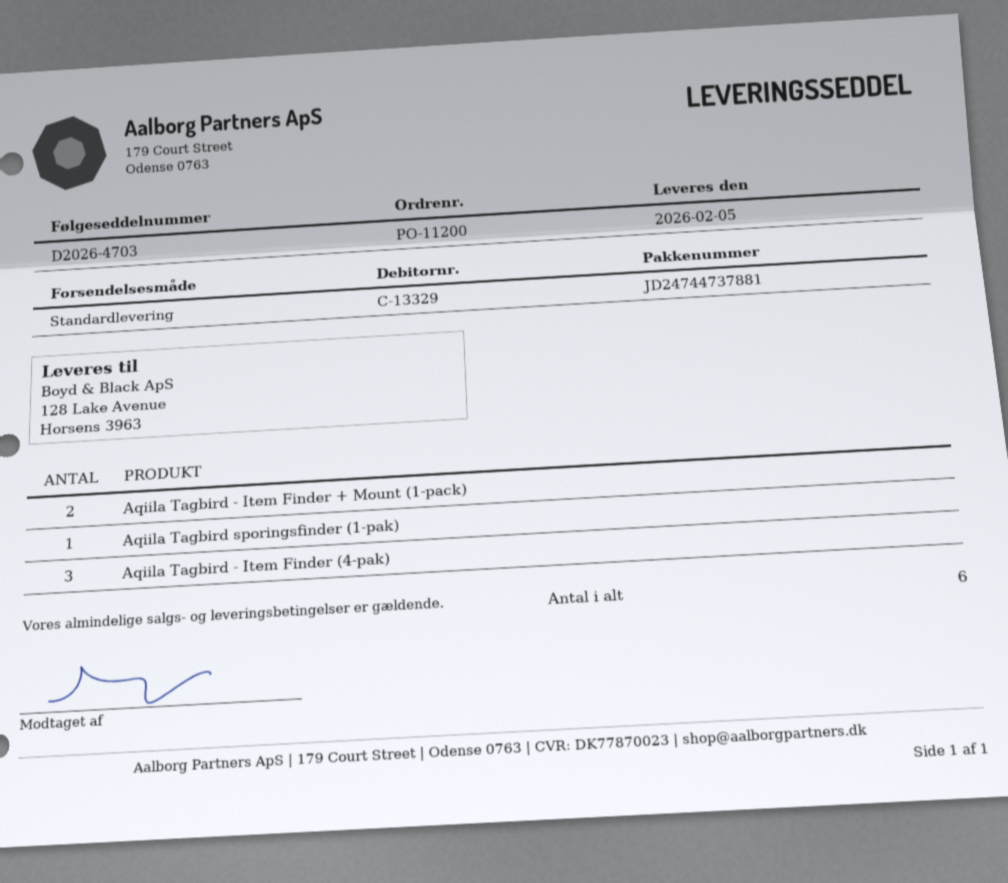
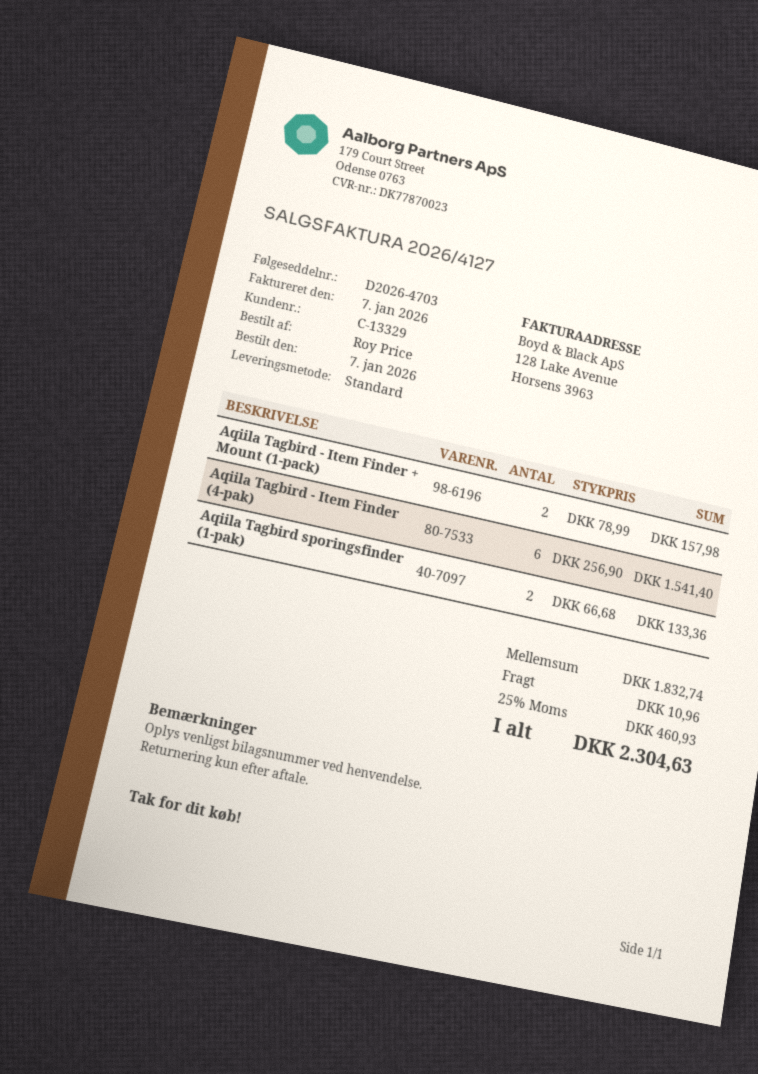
Aqiila Tagbird sporingsfinder (1-pak): 1 -> 2
Aqiila Tagbird - Item Finder (4-pak): 3 -> 6

